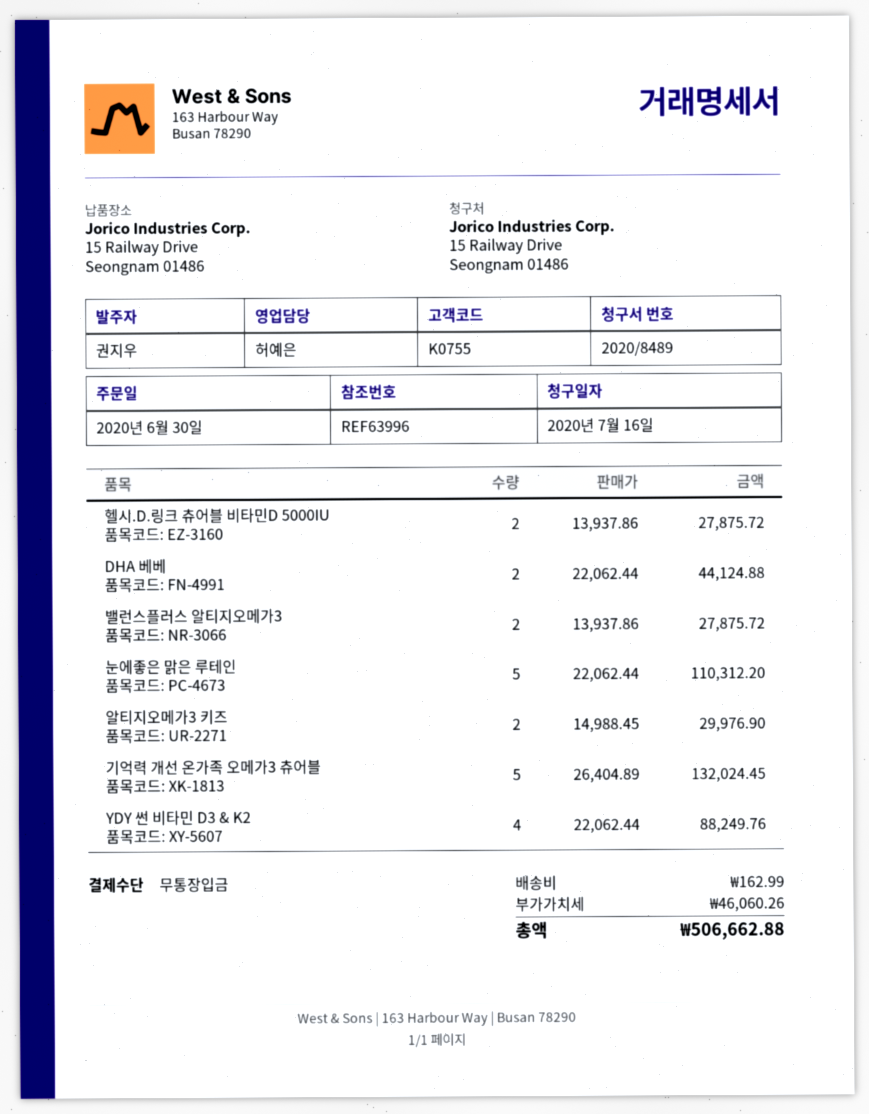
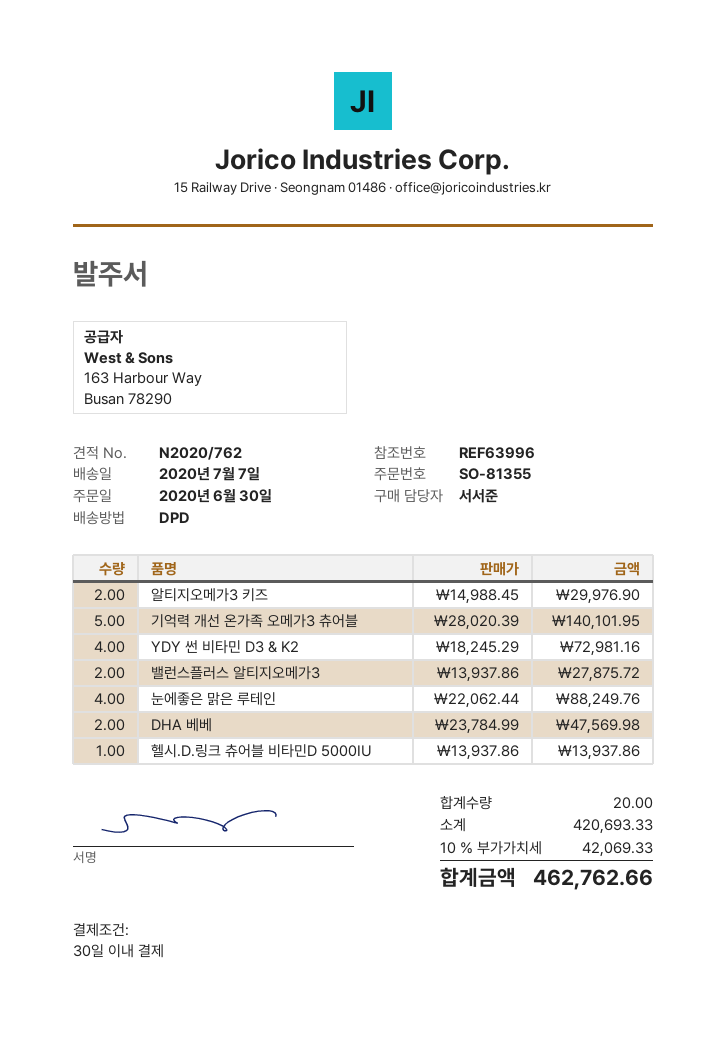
ordered by: 권지우 -> 서서준
헬시.D.링크 츄어블 비타민D 5000IU: 2 x 13937.86 = 27875.72 -> 1 x 13937.86 = 13937.86
DHA 베베: 2 x 22062.44 = 44124.88 -> 2 x 23784.99 = 47569.98
눈에좋은 맑은 루테인: 5 x 22062.44 = 110312.20 -> 4 x 22062.44 = 88249.76
기억력 개선 온가족 오메가3 츄어블: 5 x 26404.89 = 132024.45 -> 5 x 28020.39 = 140101.95
YDY 썬 비타민 D3 & K2: 4 x 22062.44 = 88249.76 -> 4 x 18245.29 = 72981.16
shipping: 162.99 -> none
tax: 46060.26 -> 42069.33
total: 506662.88 -> 462762.66

